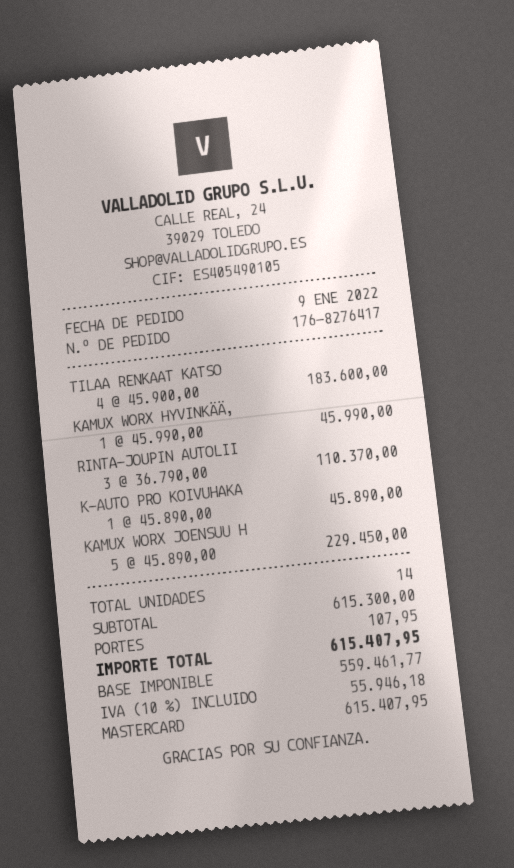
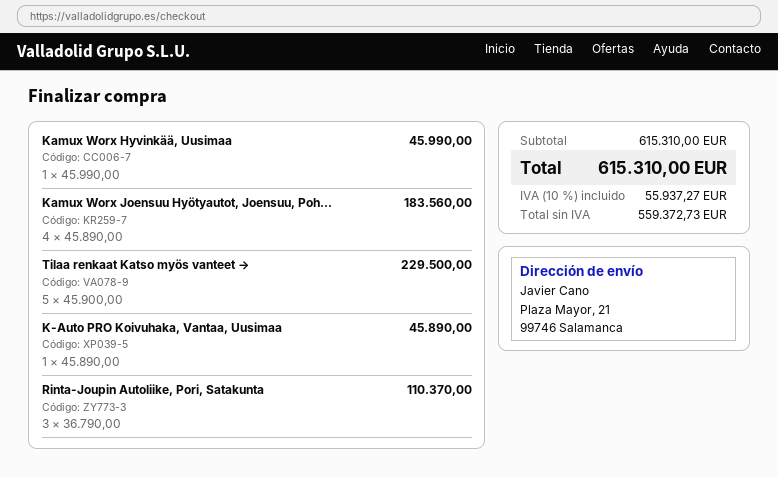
TILAA RENKAAT KATSO: 4 x 45900.00 = 183600.00 -> 5 x 45900.00 = 229500.00
KAMUX WORX JOENSUU H: 5 x 45890.00 = 229450.00 -> 4 x 45890.00 = 183560.00
subtotal: 615300.00 -> 615310.00
shipping: 107.95 -> none
net: 559461.77 -> 559372.73
tax: 10% = 55946.18 -> 10% = 55937.27
total: 615407.95 -> 615310.00

